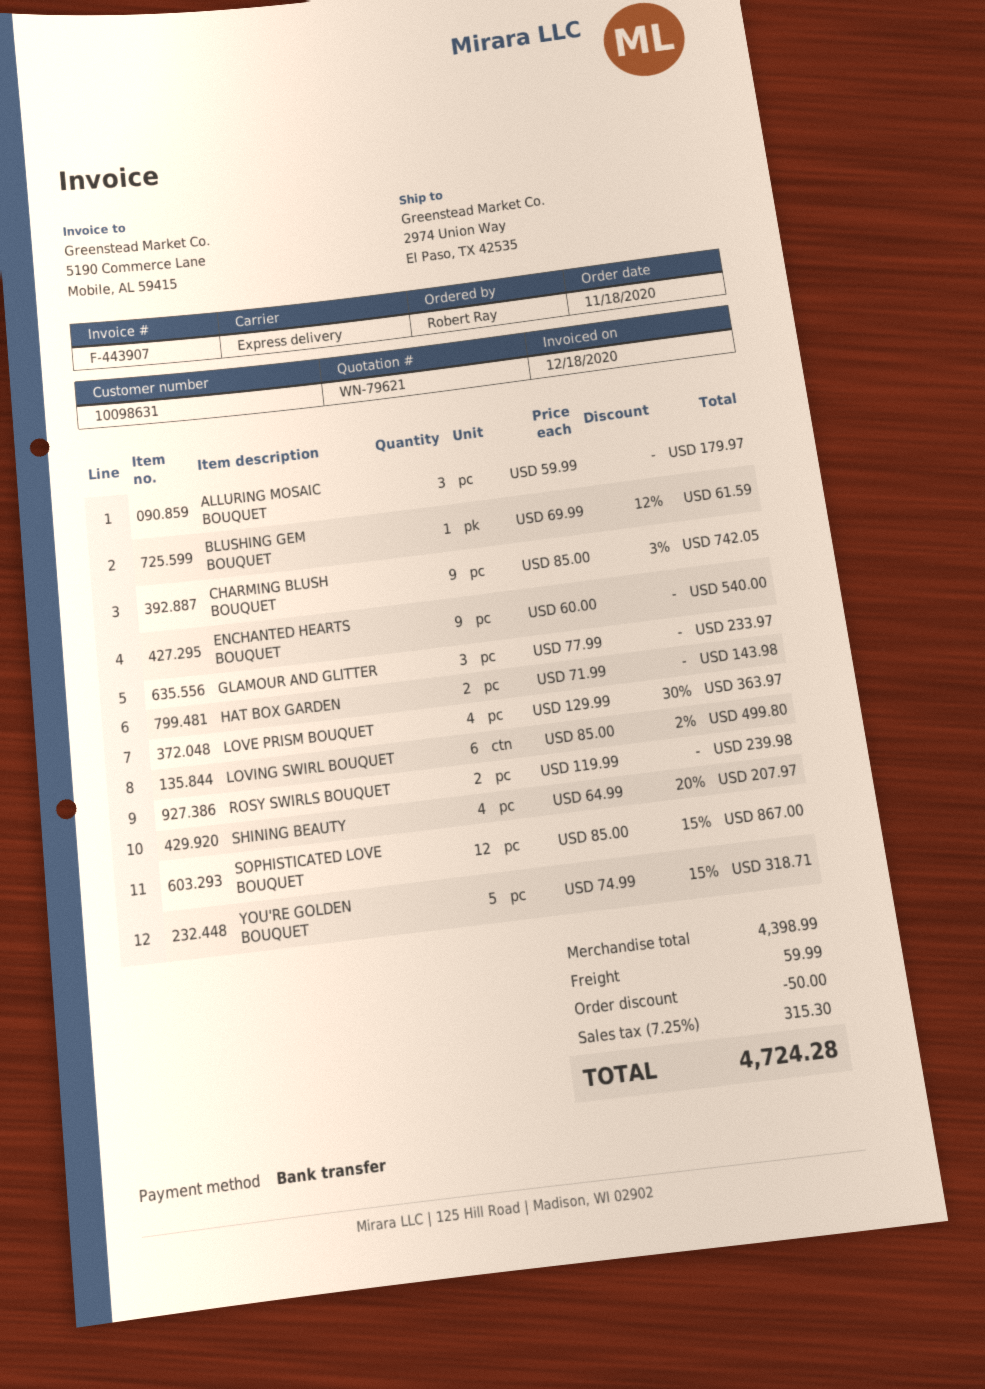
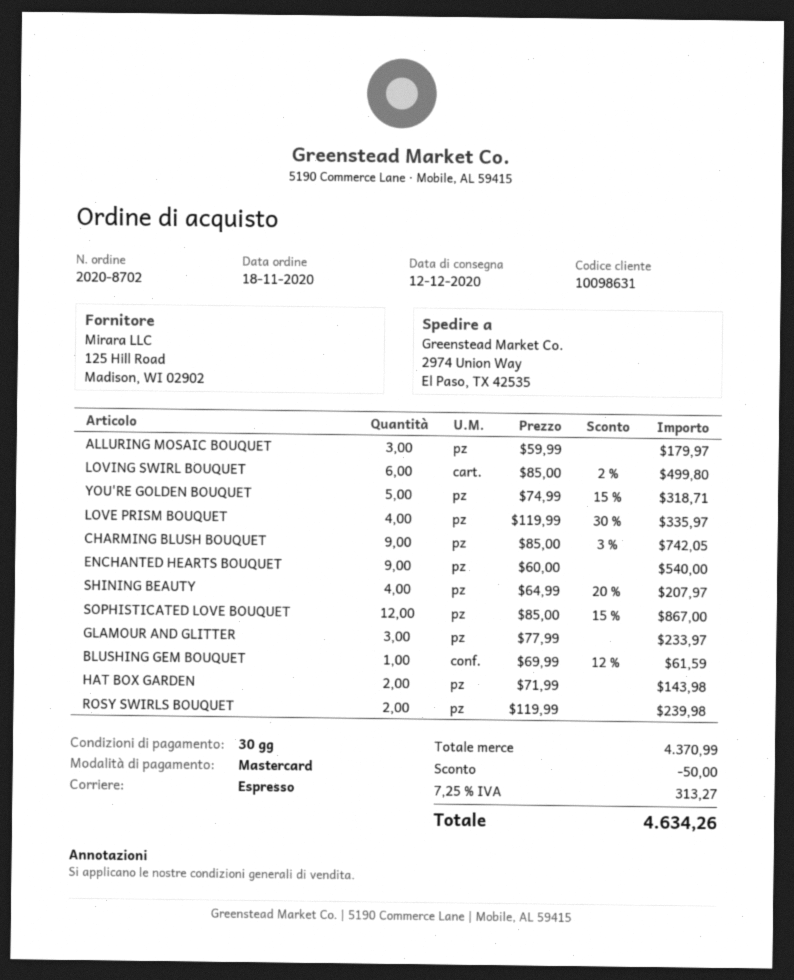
payment method: bank transfer -> Mastercard
LOVE PRISM BOUQUET: 4 x 129.99 - 30% = 363.97 -> 4 x 119.99 - 30% = 335.97
subtotal: 4398.99 -> 4370.99
shipping: 59.99 -> none
tax: 7.25% = 315.30 -> 7.25% = 313.27
total: 4724.28 -> 4634.26

